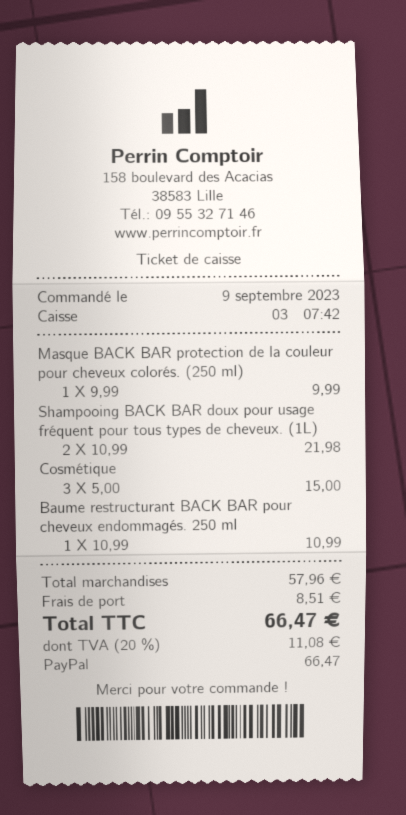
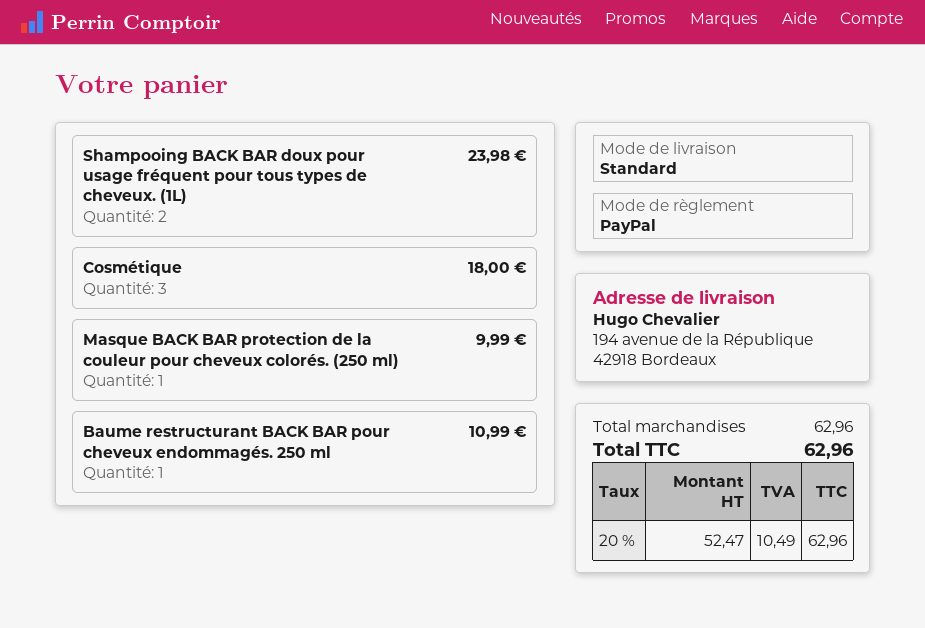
Shampooing BACK BAR doux pour usage fréquent pour tous types de cheveux. (1L): 2 for 21.98 -> 2 for 23.98
Cosmétique: 3 for 15.00 -> 3 for 18.00
subtotal: 57.96 -> 62.96
shipping: 8.51 -> none
tax: 20% = 11.08 -> 20% = 10.49
total: 66.47 -> 62.96

